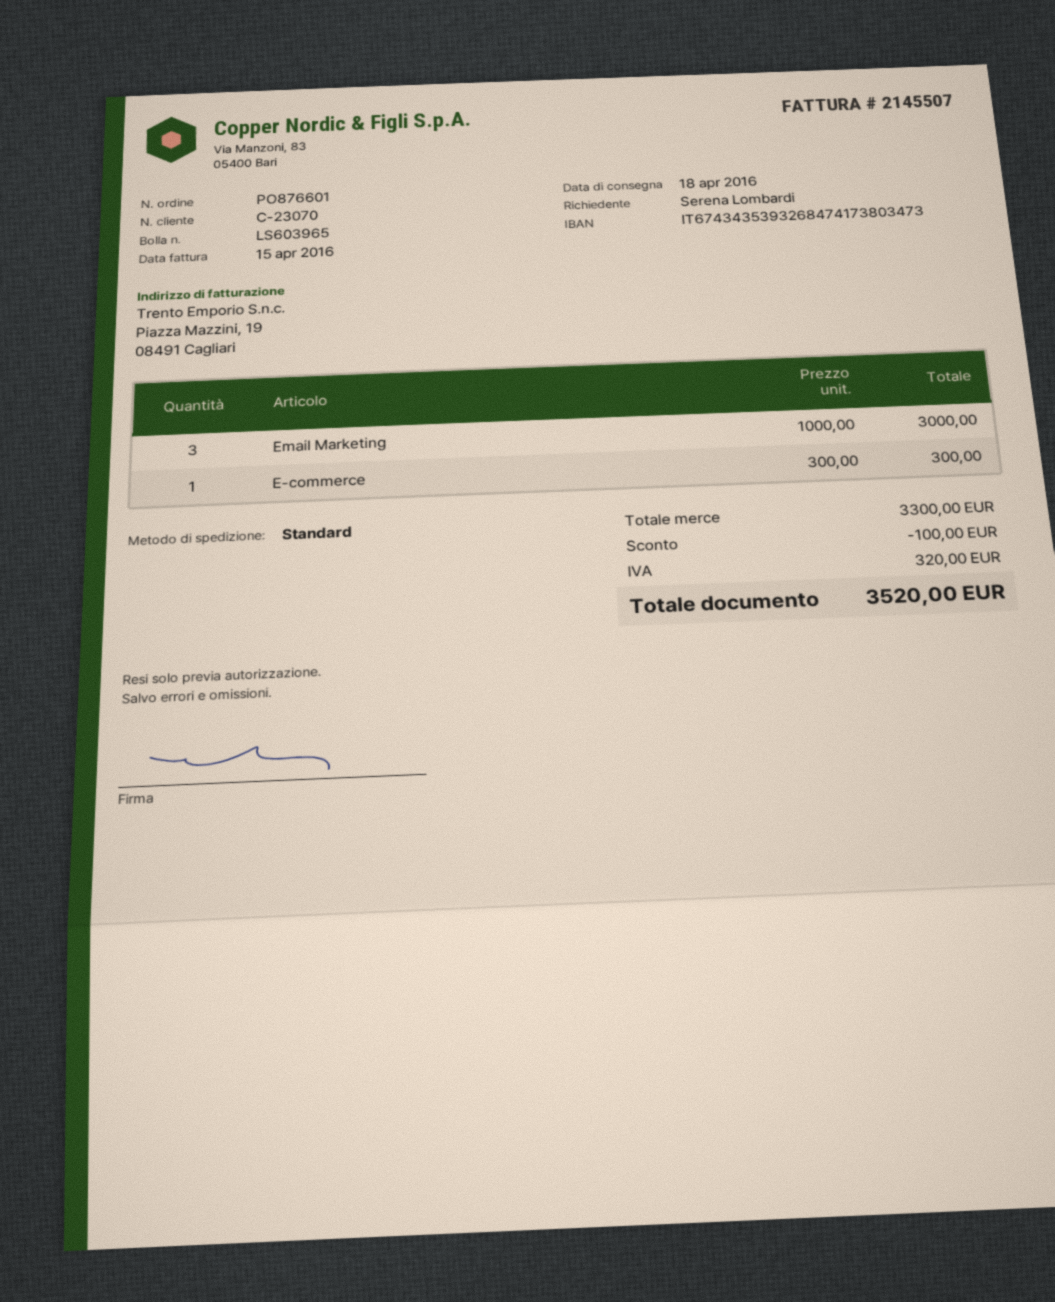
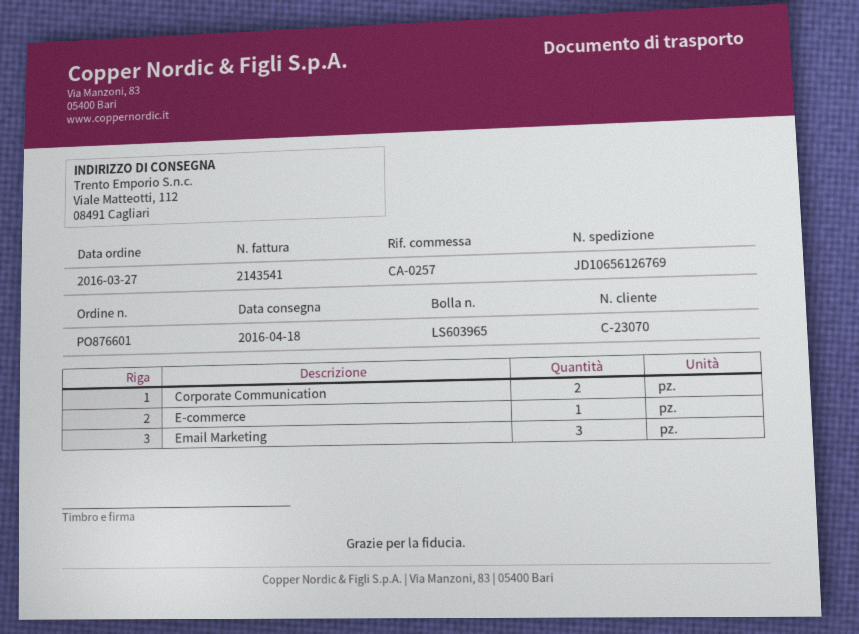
invoice number: 2145507 -> 2143541
Corporate Communication: none -> 2

